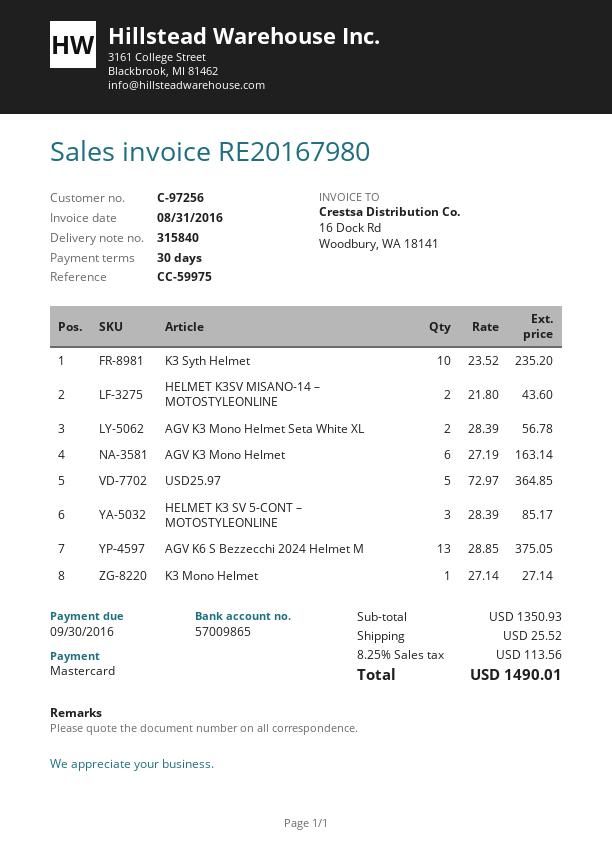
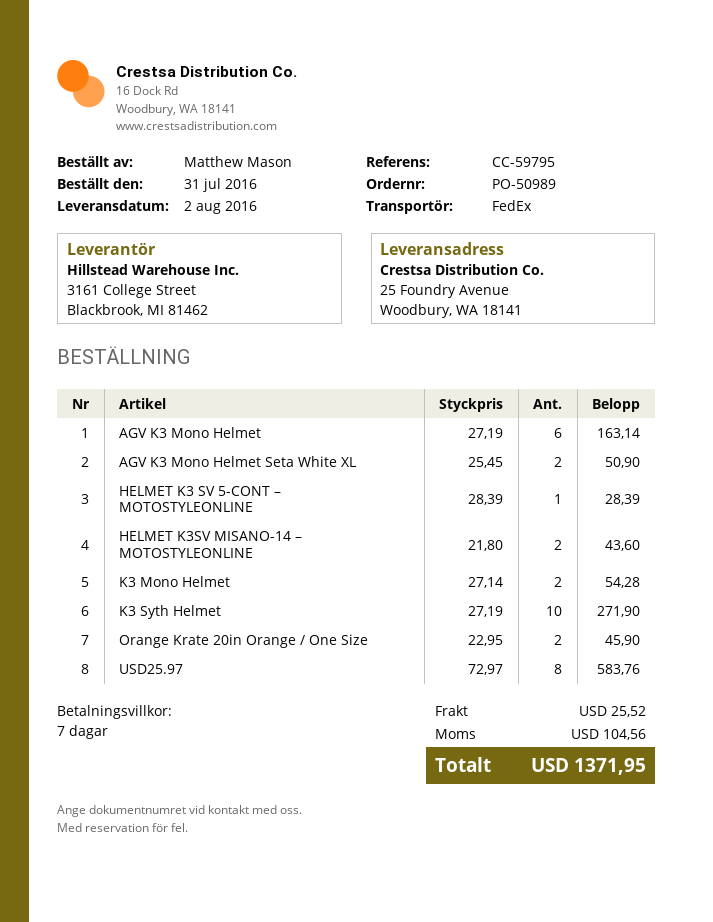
payment terms: 30 days -> 7 days
reference: CC-59975 -> CC-59795
K3 Syth Helmet: 10 x 23.52 = 235.20 -> 10 x 27.19 = 271.90
AGV K3 Mono Helmet Seta White XL: 2 x 28.39 = 56.78 -> 2 x 25.45 = 50.90
USD25.97: 5 x 72.97 = 364.85 -> 8 x 72.97 = 583.76
HELMET K3 SV 5-CONT – MOTOSTYLEONLINE: 3 x 28.39 = 85.17 -> 1 x 28.39 = 28.39
AGV K6 S Bezzecchi 2024 Helmet M: 13 x 28.85 = 375.05 -> none
K3 Mono Helmet: 1 x 27.14 = 27.14 -> 2 x 27.14 = 54.28
Orange Krate 20in Orange / One Size: none -> 2 x 22.95 = 45.90
tax: 113.56 -> 104.56
total: 1490.01 -> 1371.95

